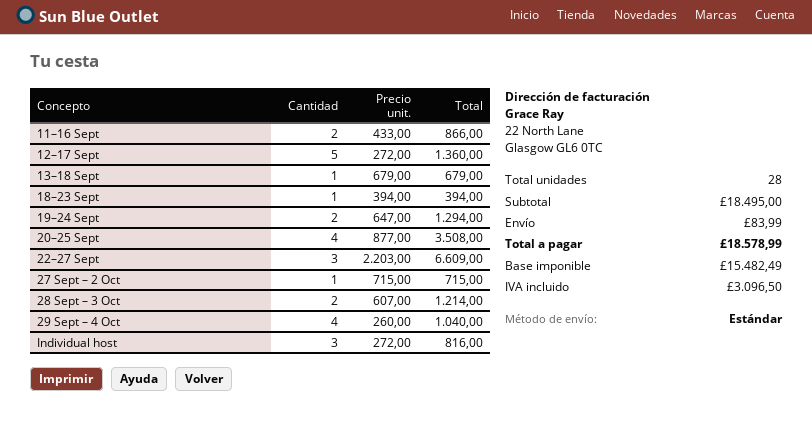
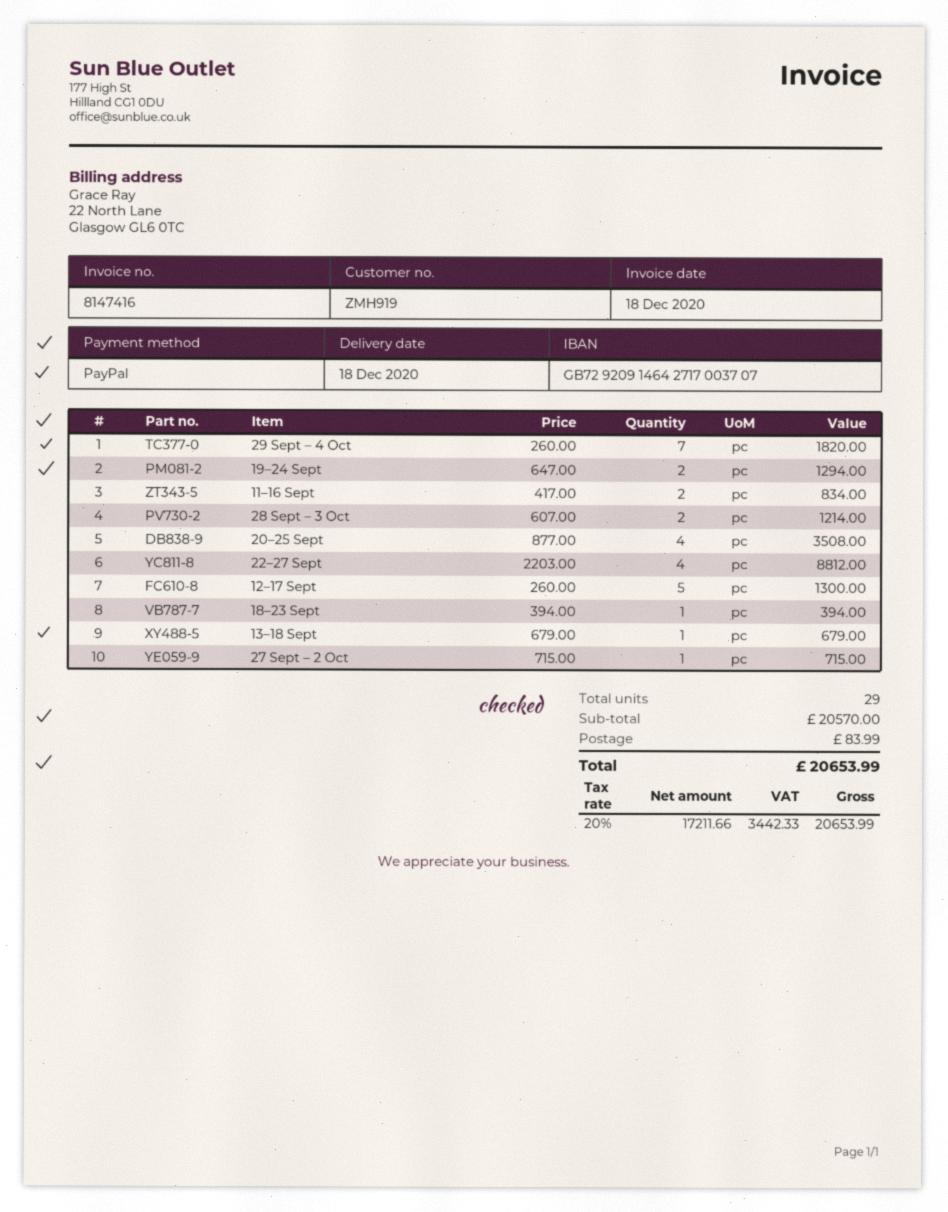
11–16 Sept: 2 x 433.00 = 866.00 -> 2 x 417.00 = 834.00
12–17 Sept: 5 x 272.00 = 1360.00 -> 5 x 260.00 = 1300.00
22–27 Sept: 3 x 2203.00 = 6609.00 -> 4 x 2203.00 = 8812.00
29 Sept – 4 Oct: 4 x 260.00 = 1040.00 -> 7 x 260.00 = 1820.00
Individual host: 3 x 272.00 = 816.00 -> none
total quantity: 28 -> 29
subtotal: 18495.00 -> 20570.00
net: 15482.49 -> 17211.66
tax: 3096.50 -> 3442.33
total: 18578.99 -> 20653.99

